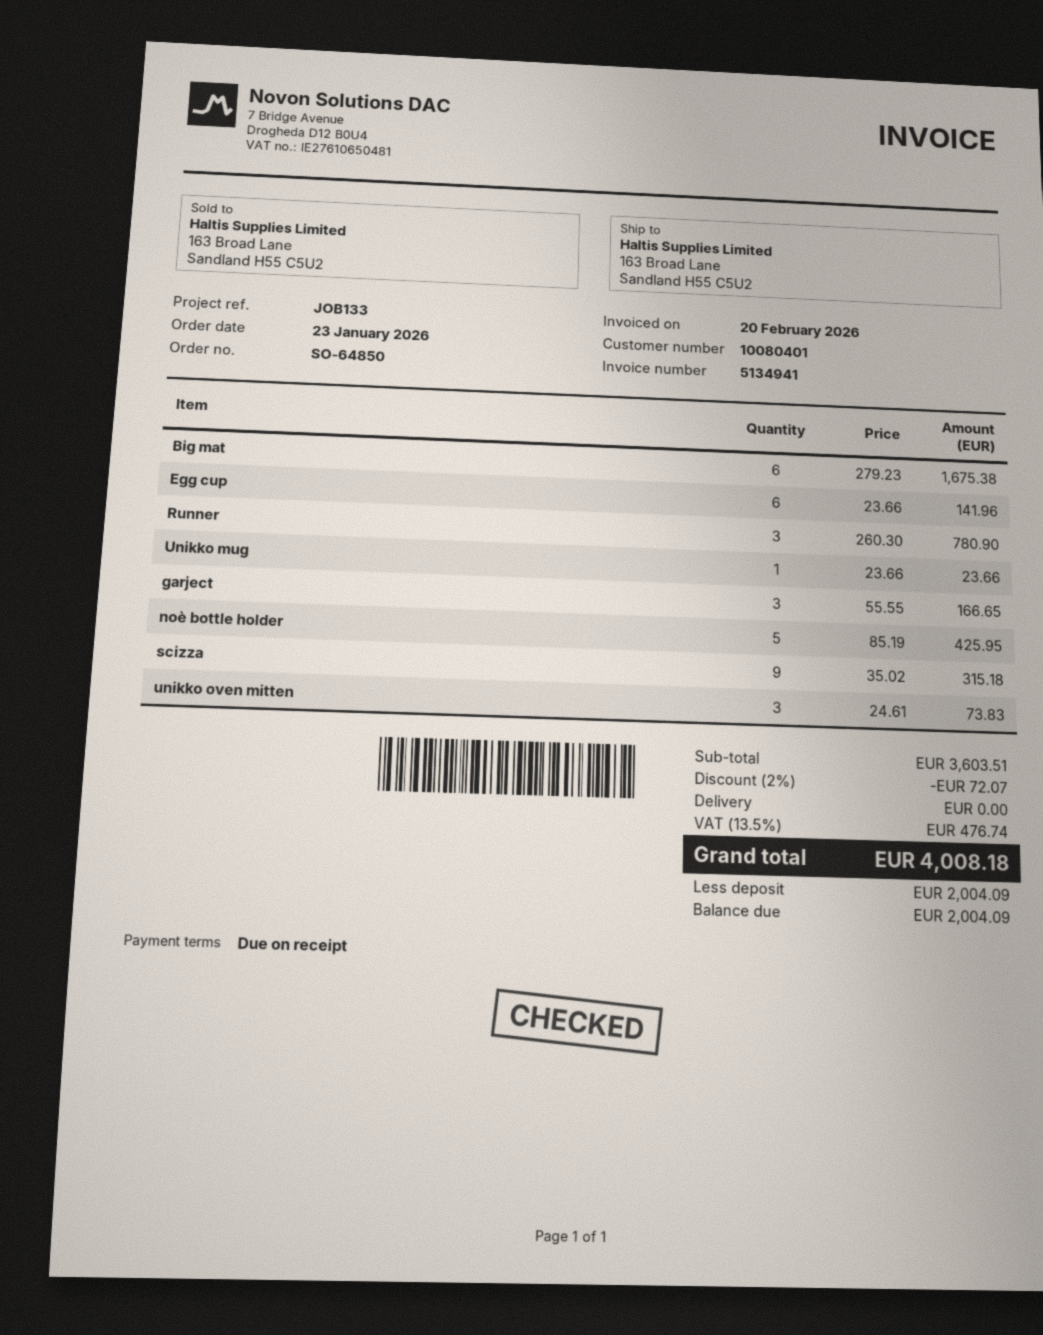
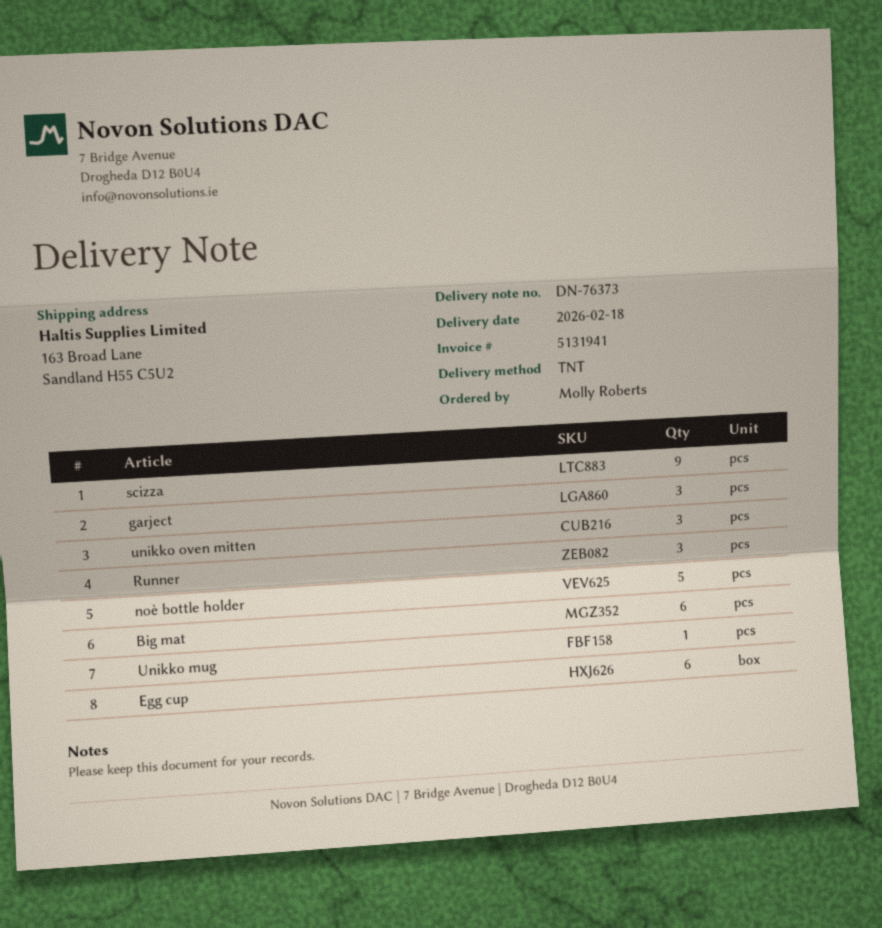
invoice number: 5134941 -> 5131941

